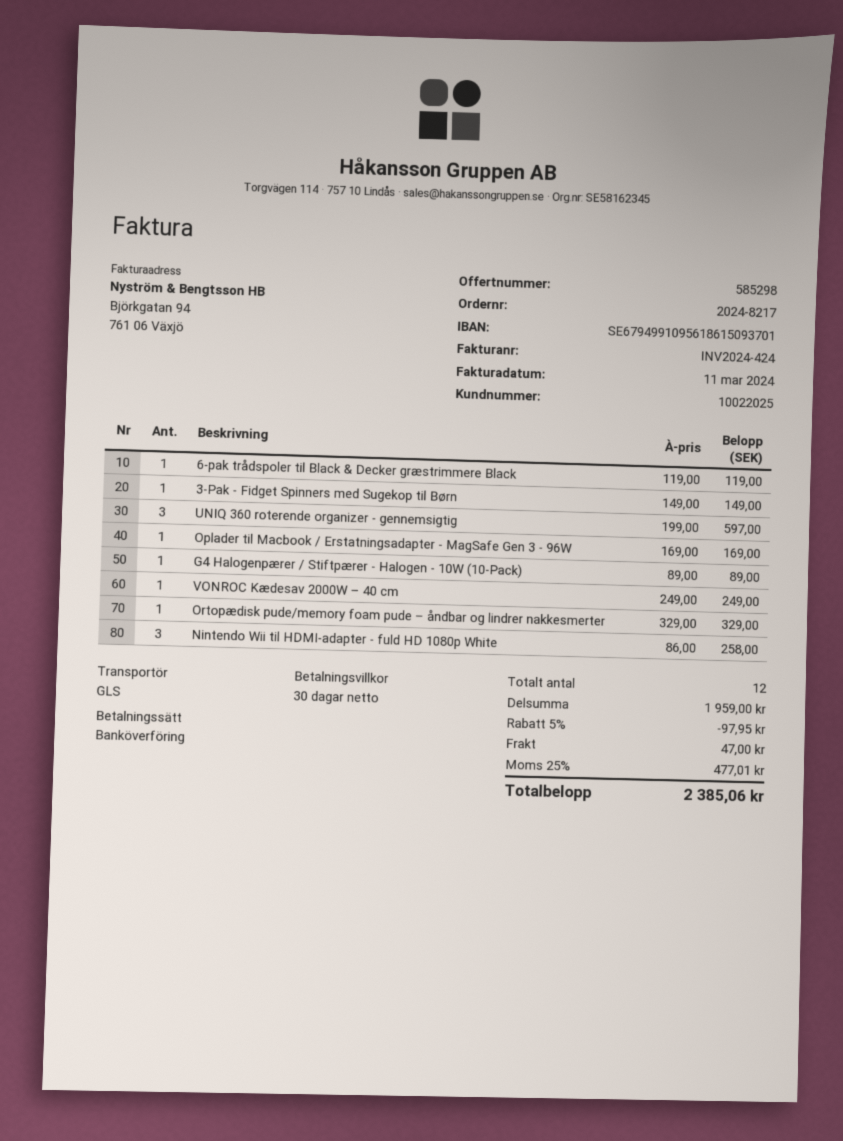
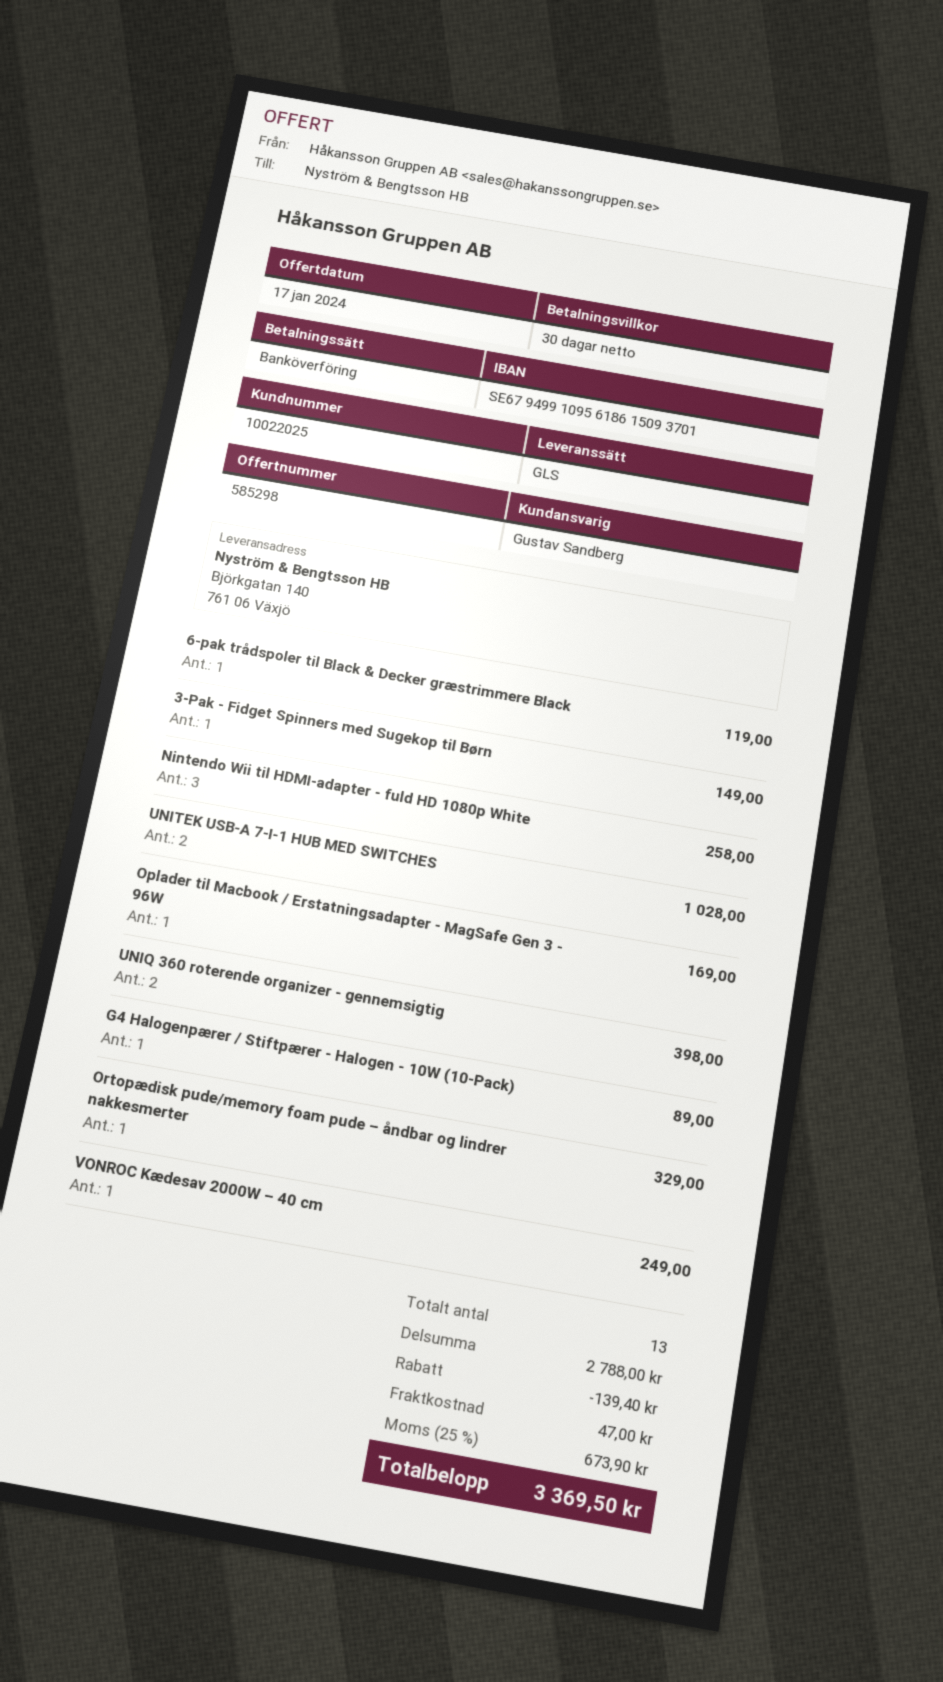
UNIQ 360 roterende organizer - gennemsigtig: 3 for 597.00 -> 2 for 398.00
UNITEK USB-A 7-I-1 HUB MED SWITCHES: none -> 2 for 1028.00
total quantity: 12 -> 13
subtotal: 1959.00 -> 2788.00
discount: 97.95 -> 139.40
tax: 25% = 477.01 -> 25% = 673.90
total: 2385.06 -> 3369.50

